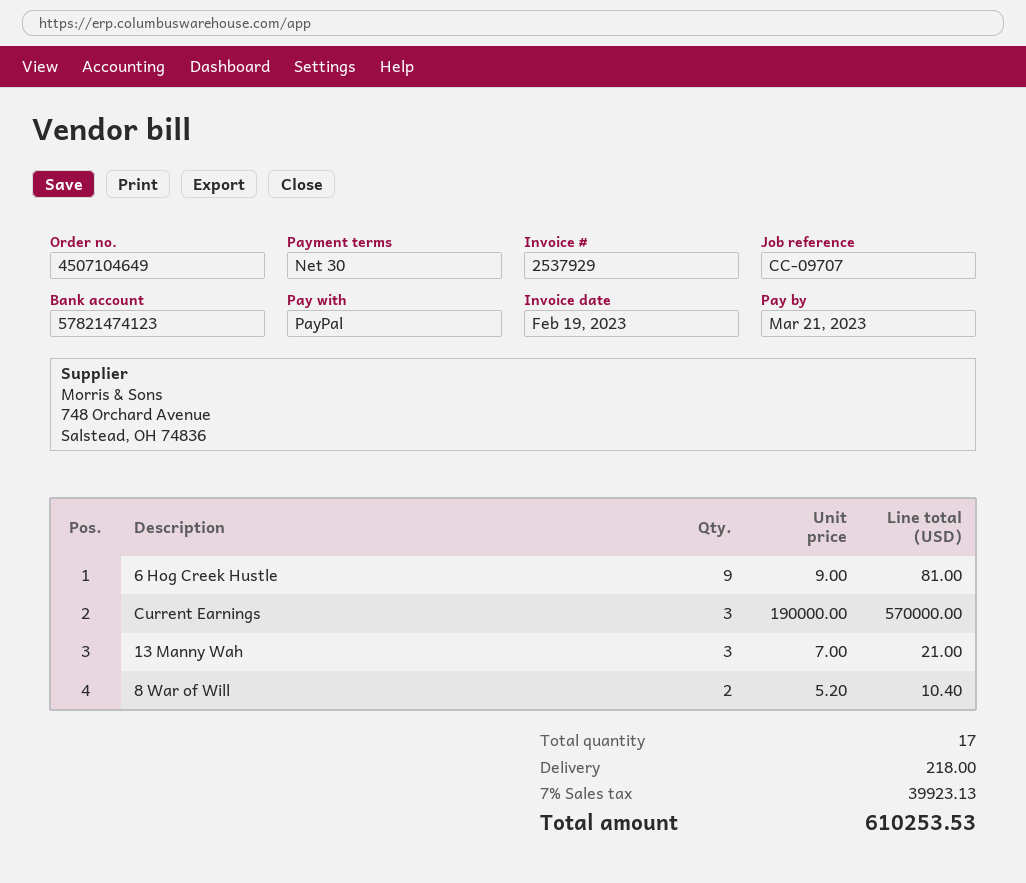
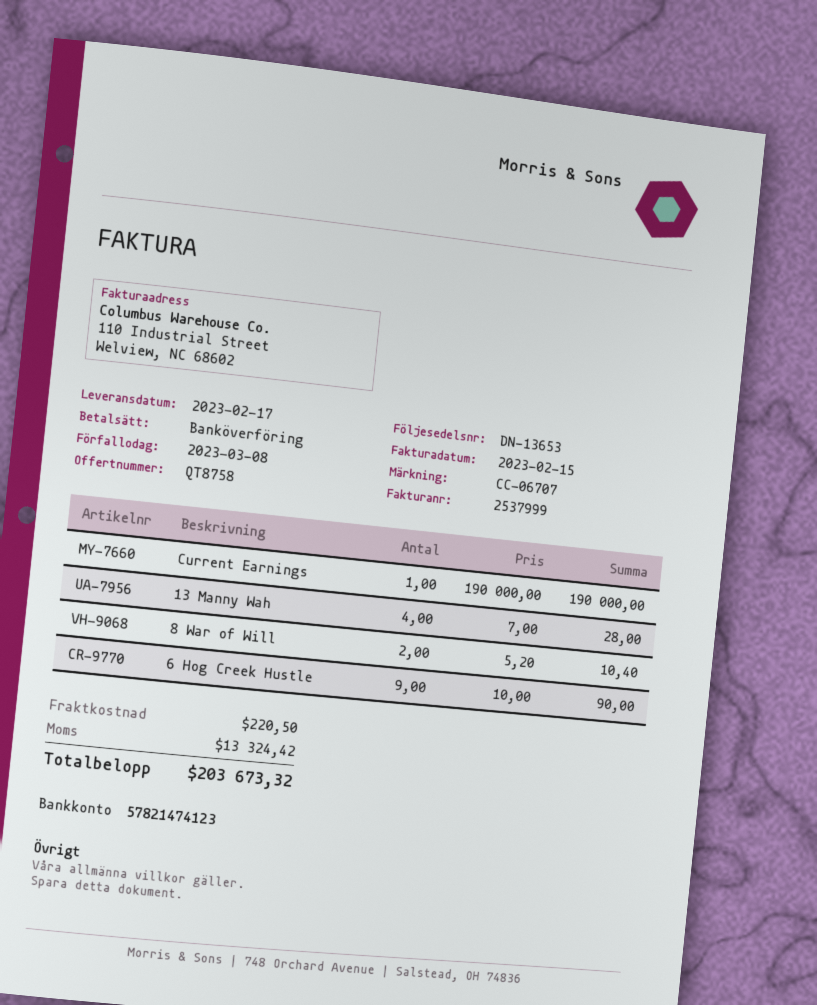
invoice number: 2537929 -> 2537999
invoice date: 2023-02-19 -> 2023-02-15
due date: 2023-03-21 -> 2023-03-08
reference: CC-09707 -> CC-06707
payment method: PayPal -> bank transfer
6 Hog Creek Hustle: 9 x 9.00 = 81.00 -> 9 x 10.00 = 90.00
Current Earnings: 3 x 190000.00 = 570000.00 -> 1 x 190000.00 = 190000.00
13 Manny Wah: 3 x 7.00 = 21.00 -> 4 x 7.00 = 28.00
shipping: 218.00 -> 220.50
tax: 39923.13 -> 13324.42
total: 610253.53 -> 203673.32

